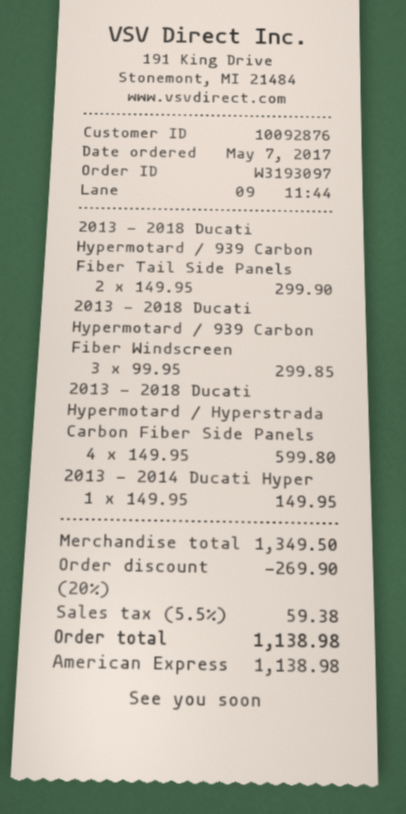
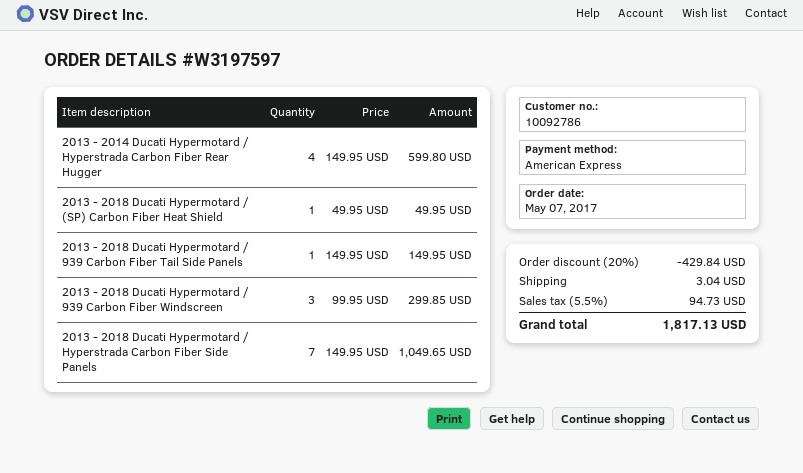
order number: W3193097 -> W3197597
customer number: 10092876 -> 10092786
2013 - 2018 Ducati Hypermotard / 939 Carbon Fiber Tail Side Panels: 2 x 149.95 = 299.90 -> 1 x 149.95 = 149.95
2013 - 2018 Ducati Hypermotard / Hyperstrada Carbon Fiber Side Panels: 4 x 149.95 = 599.80 -> 7 x 149.95 = 1049.65
2013 - 2014 Ducati Hyper: 1 x 149.95 = 149.95 -> 4 x 149.95 = 599.80
2013 - 2018 Ducati Hypermotard / (SP) Carbon Fiber Heat Shield: none -> 1 x 49.95 = 49.95
discount: 20% = 269.90 -> 20% = 429.84
shipping: none -> 3.04
tax: 5.5% = 59.38 -> 5.5% = 94.73
total: 1138.98 -> 1817.13

